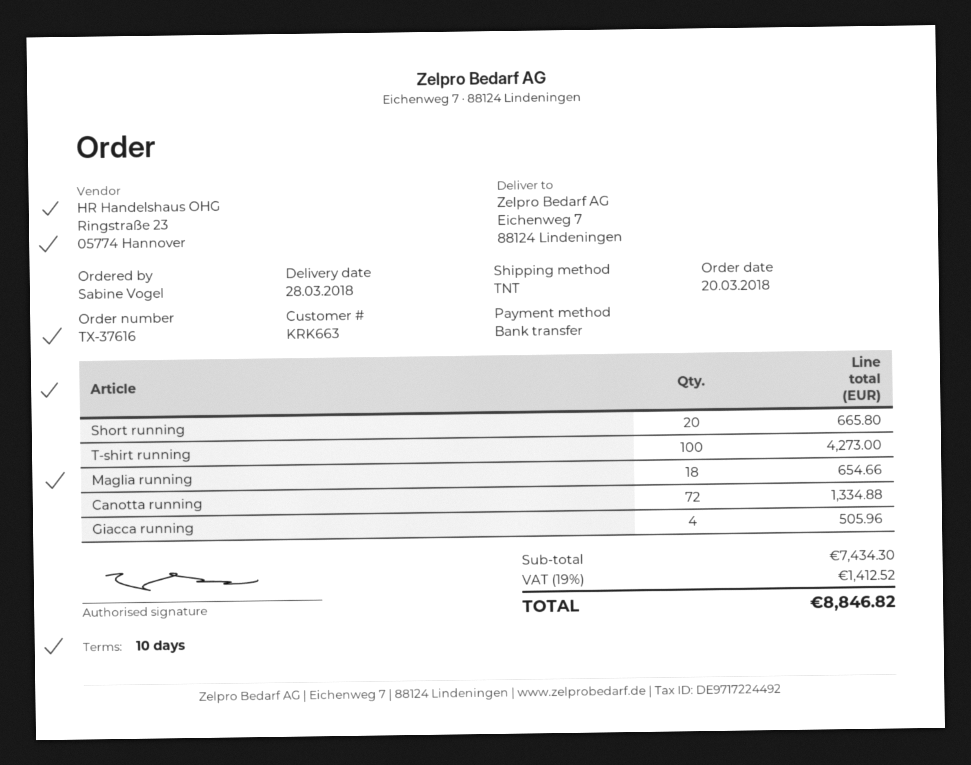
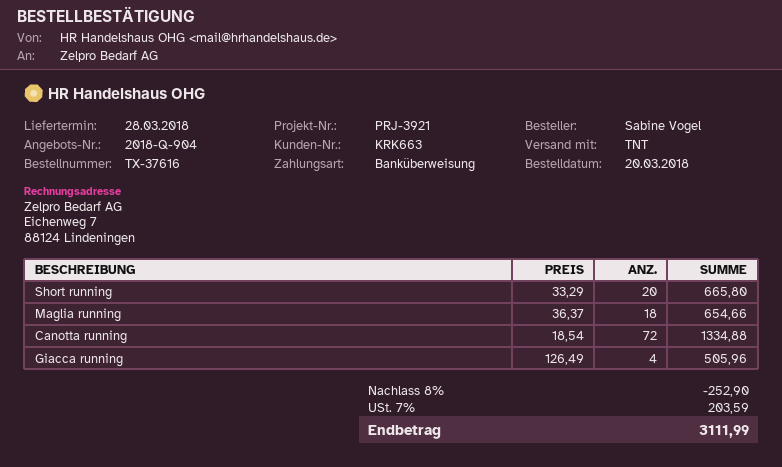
T-shirt running: 100 for 4273.00 -> none
discount: none -> 8% = 252.90
tax: 19% = 1412.52 -> 7% = 203.59
total: 8846.82 -> 3111.99

